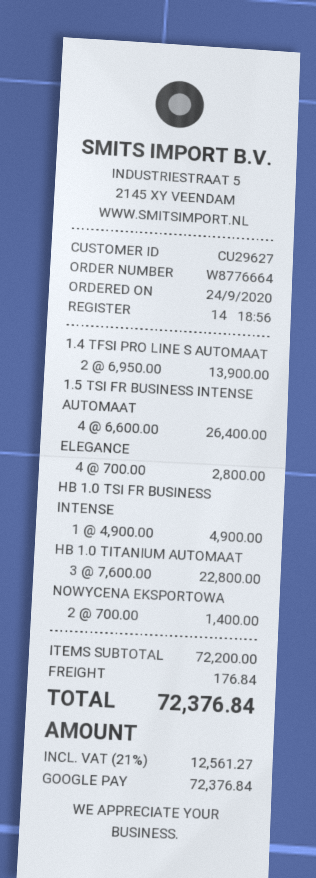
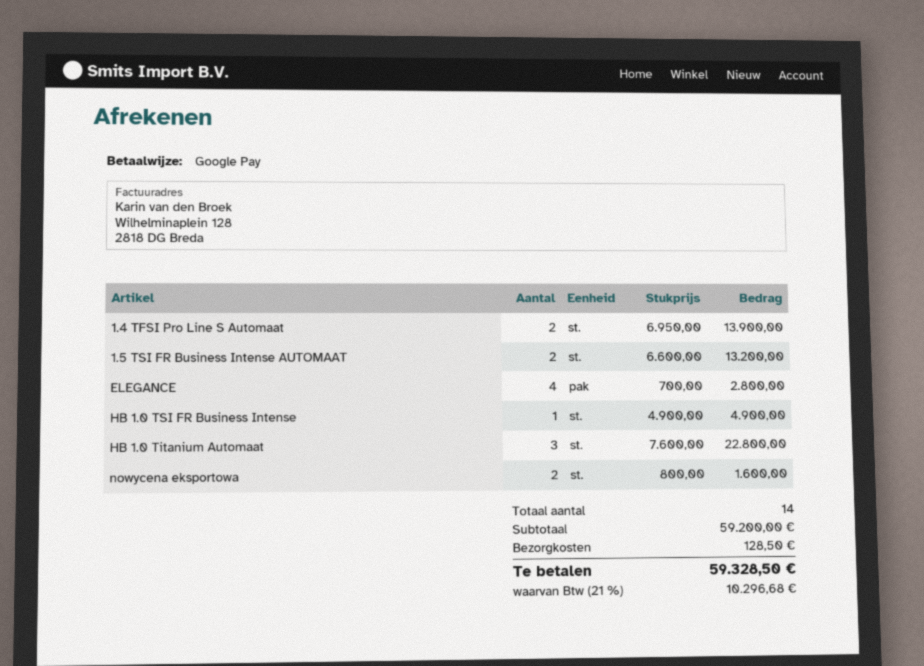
1.5 TSI FR BUSINESS INTENSE AUTOMAAT: 4 x 6600.00 = 26400.00 -> 2 x 6600.00 = 13200.00
NOWYCENA EKSPORTOWA: 2 x 700.00 = 1400.00 -> 2 x 800.00 = 1600.00
subtotal: 72200.00 -> 59200.00
shipping: 176.84 -> 128.50
tax: 21% = 12561.27 -> 21% = 10296.68
total: 72376.84 -> 59328.50

